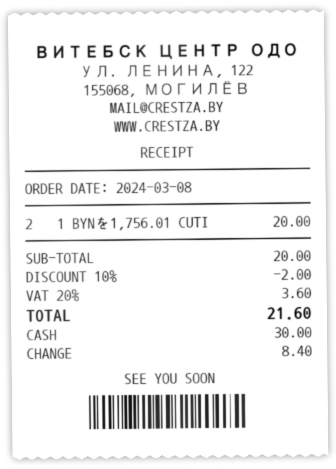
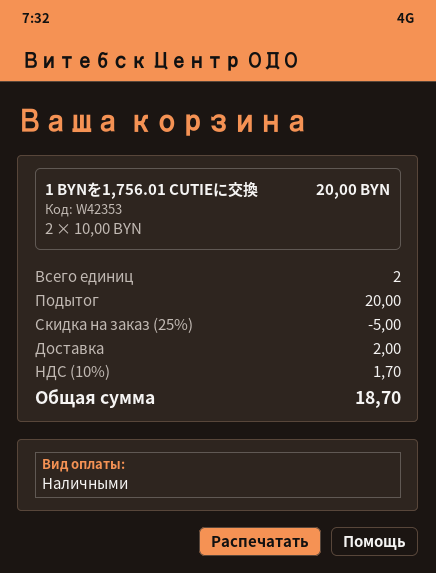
discount: 10% = 2.00 -> 25% = 5.00
shipping: none -> 2.00
tax: 20% = 3.60 -> 10% = 1.70
total: 21.60 -> 18.70

